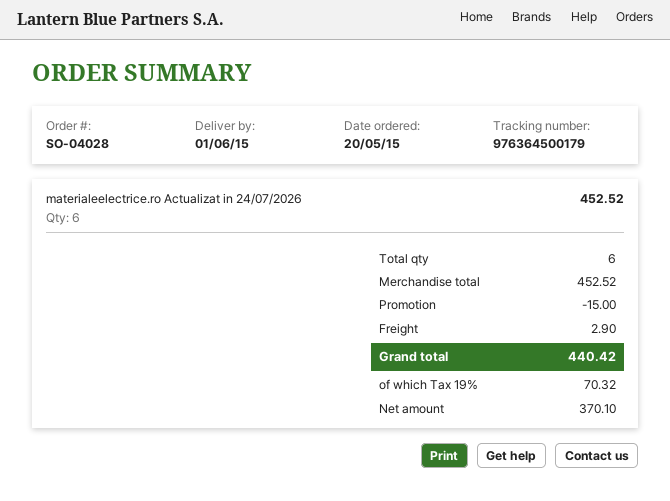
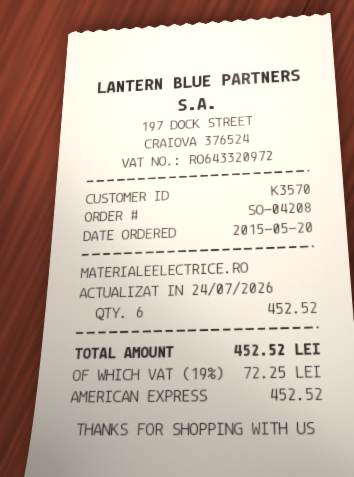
order number: SO-04028 -> SO-04208
discount: 15.00 -> none
shipping: 2.90 -> none
tax: 19% = 70.32 -> 19% = 72.25
total: 440.42 -> 452.52

